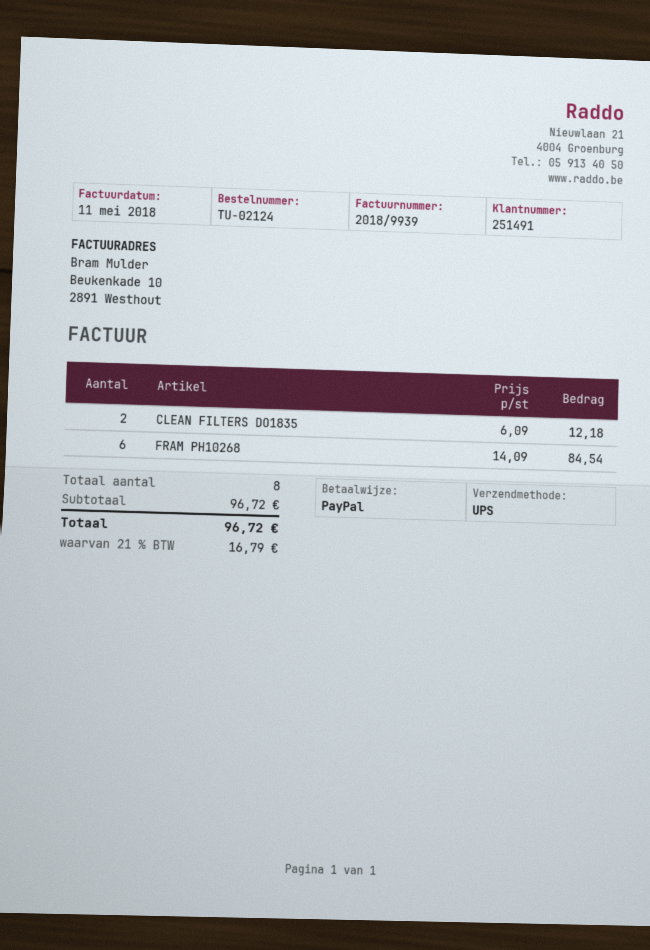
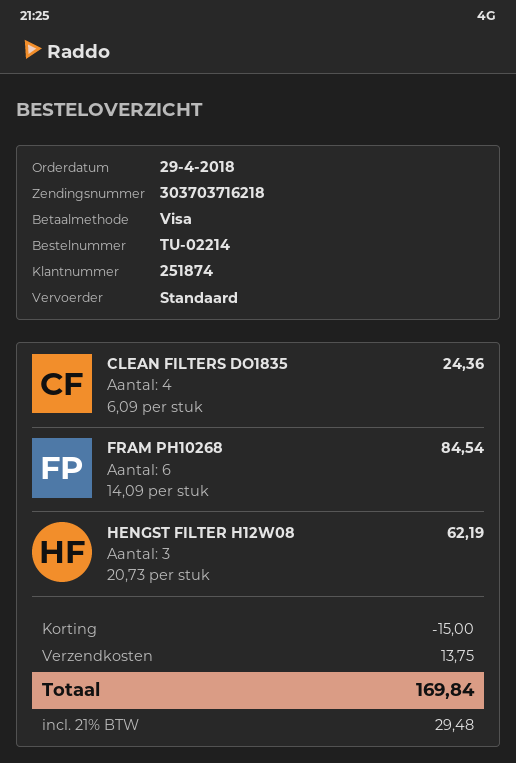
order number: TU-02124 -> TU-02214
customer number: 251491 -> 251874
payment method: PayPal -> Visa
shipping method: UPS -> standard
CLEAN FILTERS DO1835: 2 x 6.09 = 12.18 -> 4 x 6.09 = 24.36
HENGST FILTER H12W08: none -> 3 x 20.73 = 62.19
discount: none -> 15.00
shipping: none -> 13.75
tax: 21% = 16.79 -> 21% = 29.48
total: 96.72 -> 169.84

